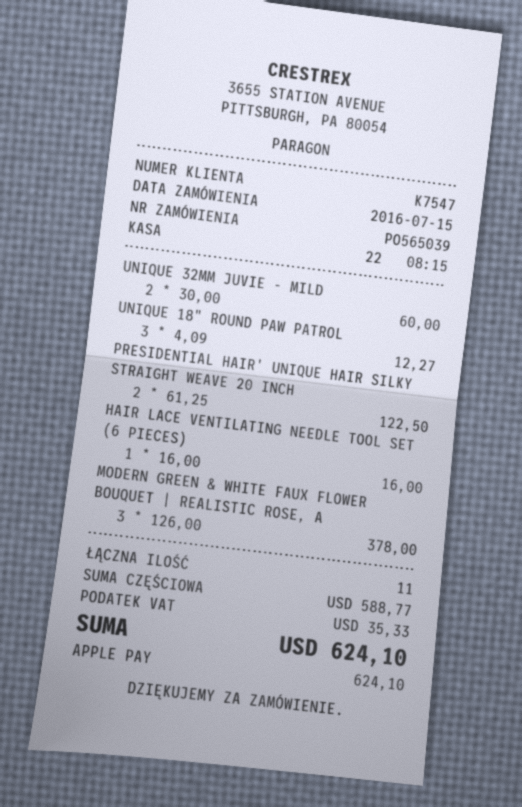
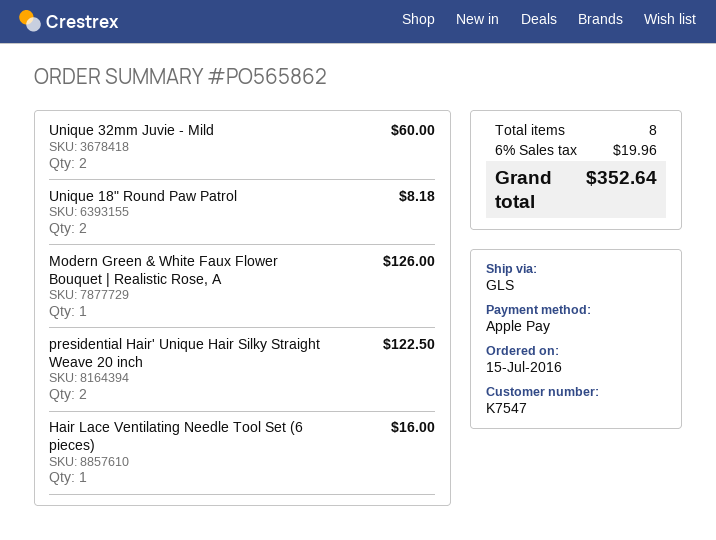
order number: PO565039 -> PO565862
UNIQUE 18" ROUND PAW PATROL: 3 for 12.27 -> 2 for 8.18
MODERN GREEN & WHITE FAUX FLOWER BOUQUET | REALISTIC ROSE, A: 3 for 378.00 -> 1 for 126.00
total quantity: 11 -> 8
tax: 35.33 -> 19.96
total: 624.10 -> 352.64

